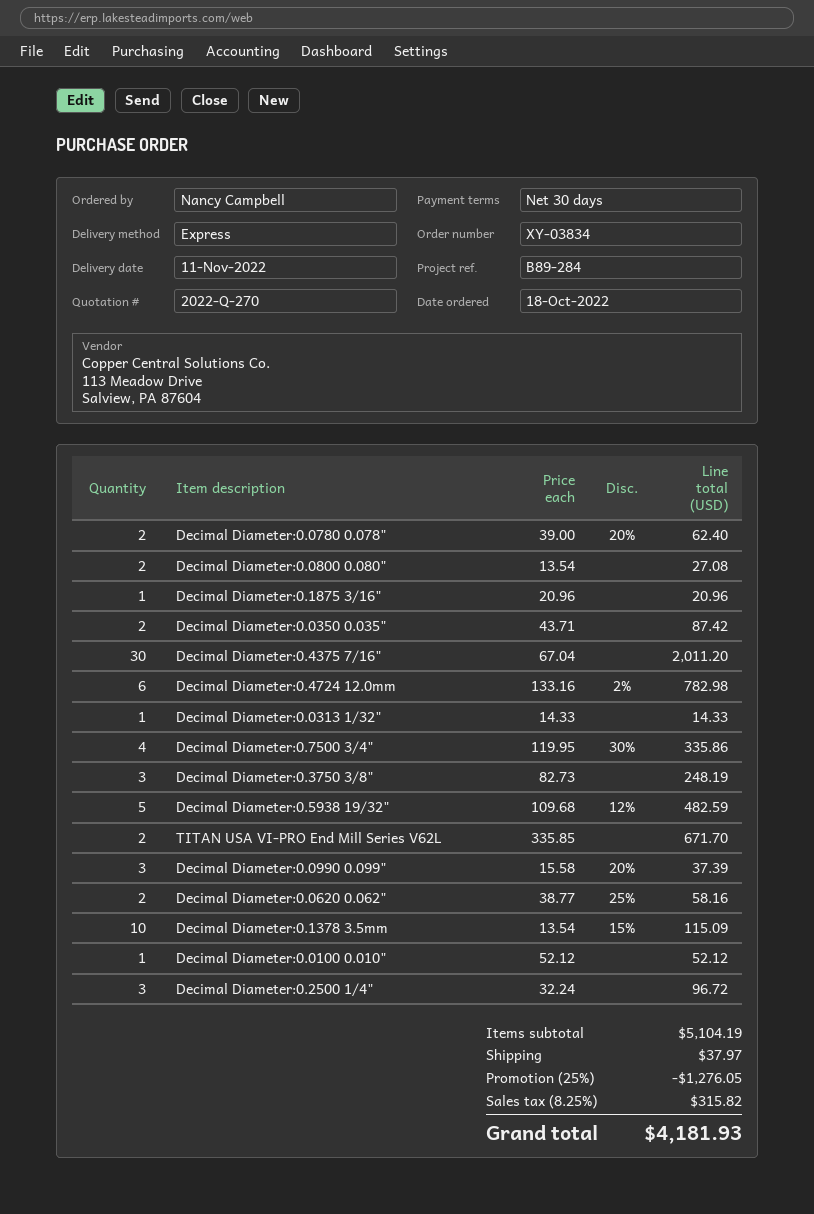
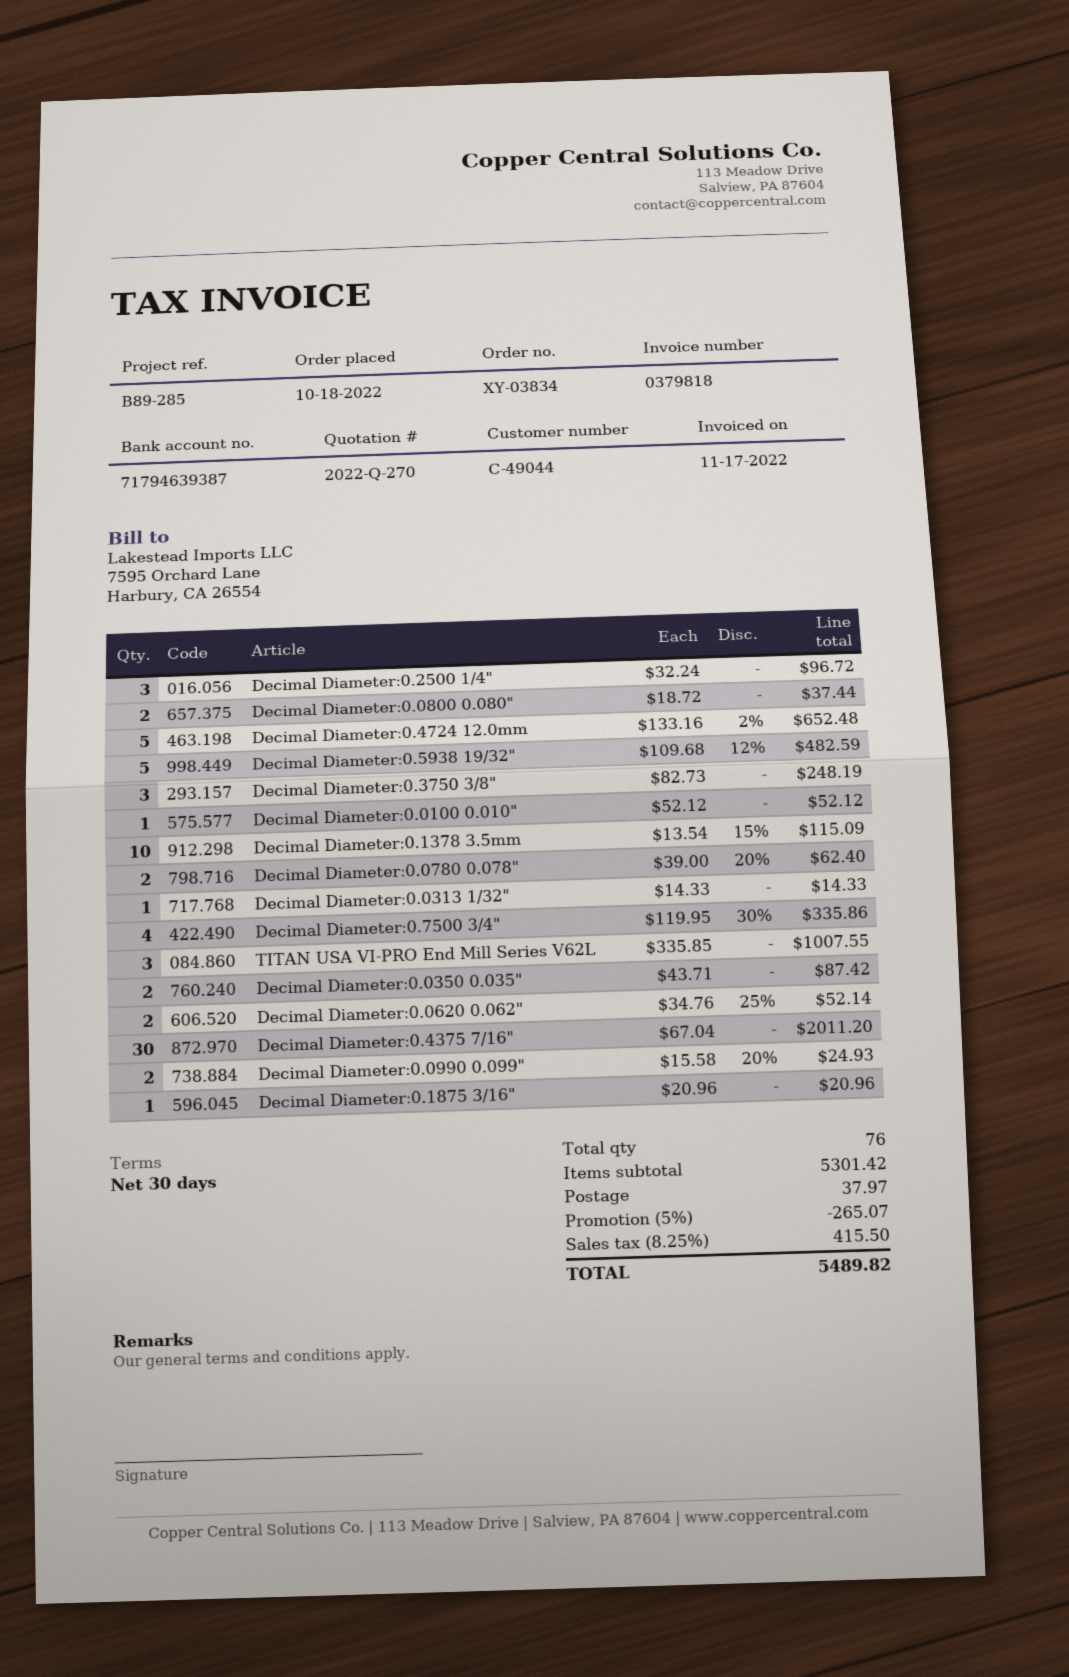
reference: B89-284 -> B89-285
Decimal Diameter:0.0800 0.080": 2 x 13.54 = 27.08 -> 2 x 18.72 = 37.44
Decimal Diameter:0.4724 12.0mm: 6 x 133.16 - 2% = 782.98 -> 5 x 133.16 - 2% = 652.48
TITAN USA VI-PRO End Mill Series V62L: 2 x 335.85 = 671.70 -> 3 x 335.85 = 1007.55
Decimal Diameter:0.0990 0.099": 3 x 15.58 - 20% = 37.39 -> 2 x 15.58 - 20% = 24.93
Decimal Diameter:0.0620 0.062": 2 x 38.77 - 25% = 58.16 -> 2 x 34.76 - 25% = 52.14
subtotal: 5104.19 -> 5301.42
discount: 25% = 1276.05 -> 5% = 265.07
tax: 8.25% = 315.82 -> 8.25% = 415.50
total: 4181.93 -> 5489.82

